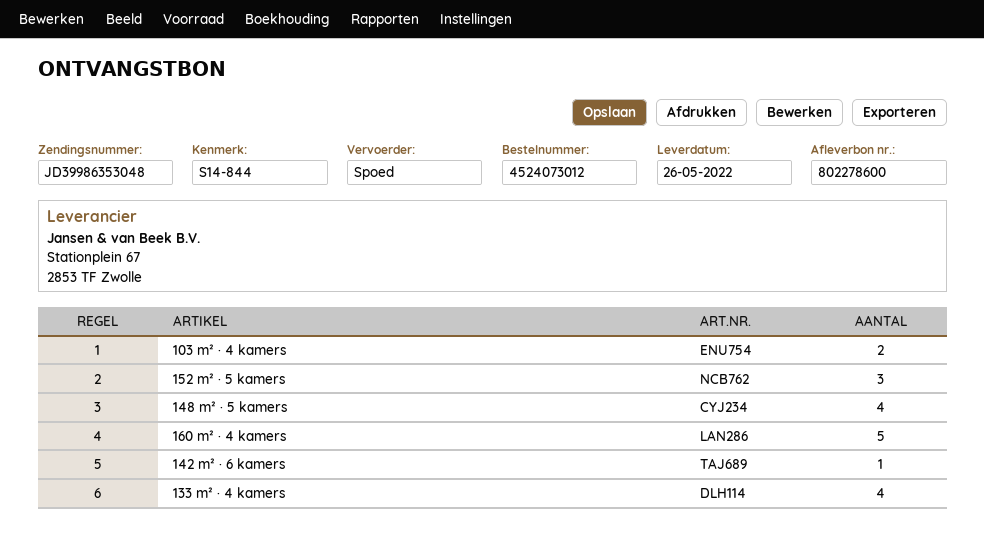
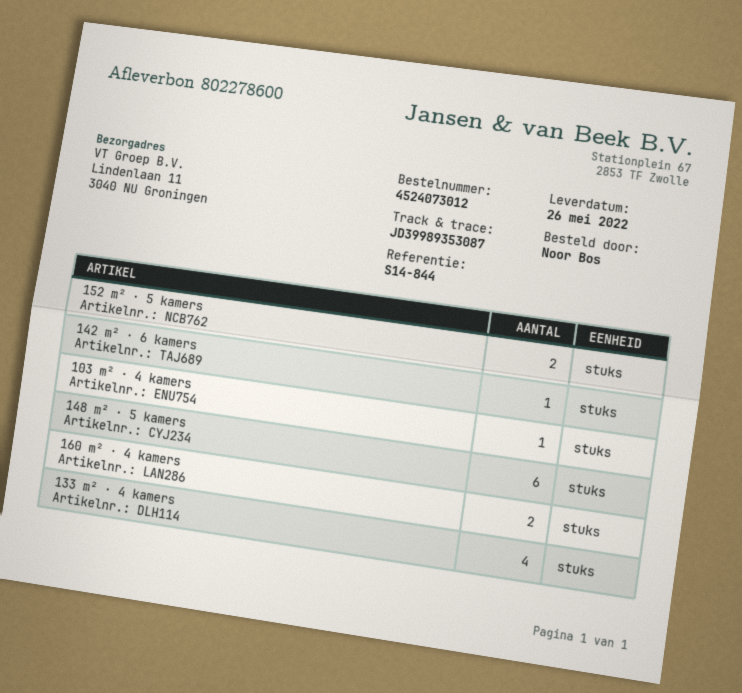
tracking number: JD39986353048 -> JD39989353087
103 m² · 4 kamers: 2 -> 1
152 m² · 5 kamers: 3 -> 2
148 m² · 5 kamers: 4 -> 6
160 m² · 4 kamers: 5 -> 2

